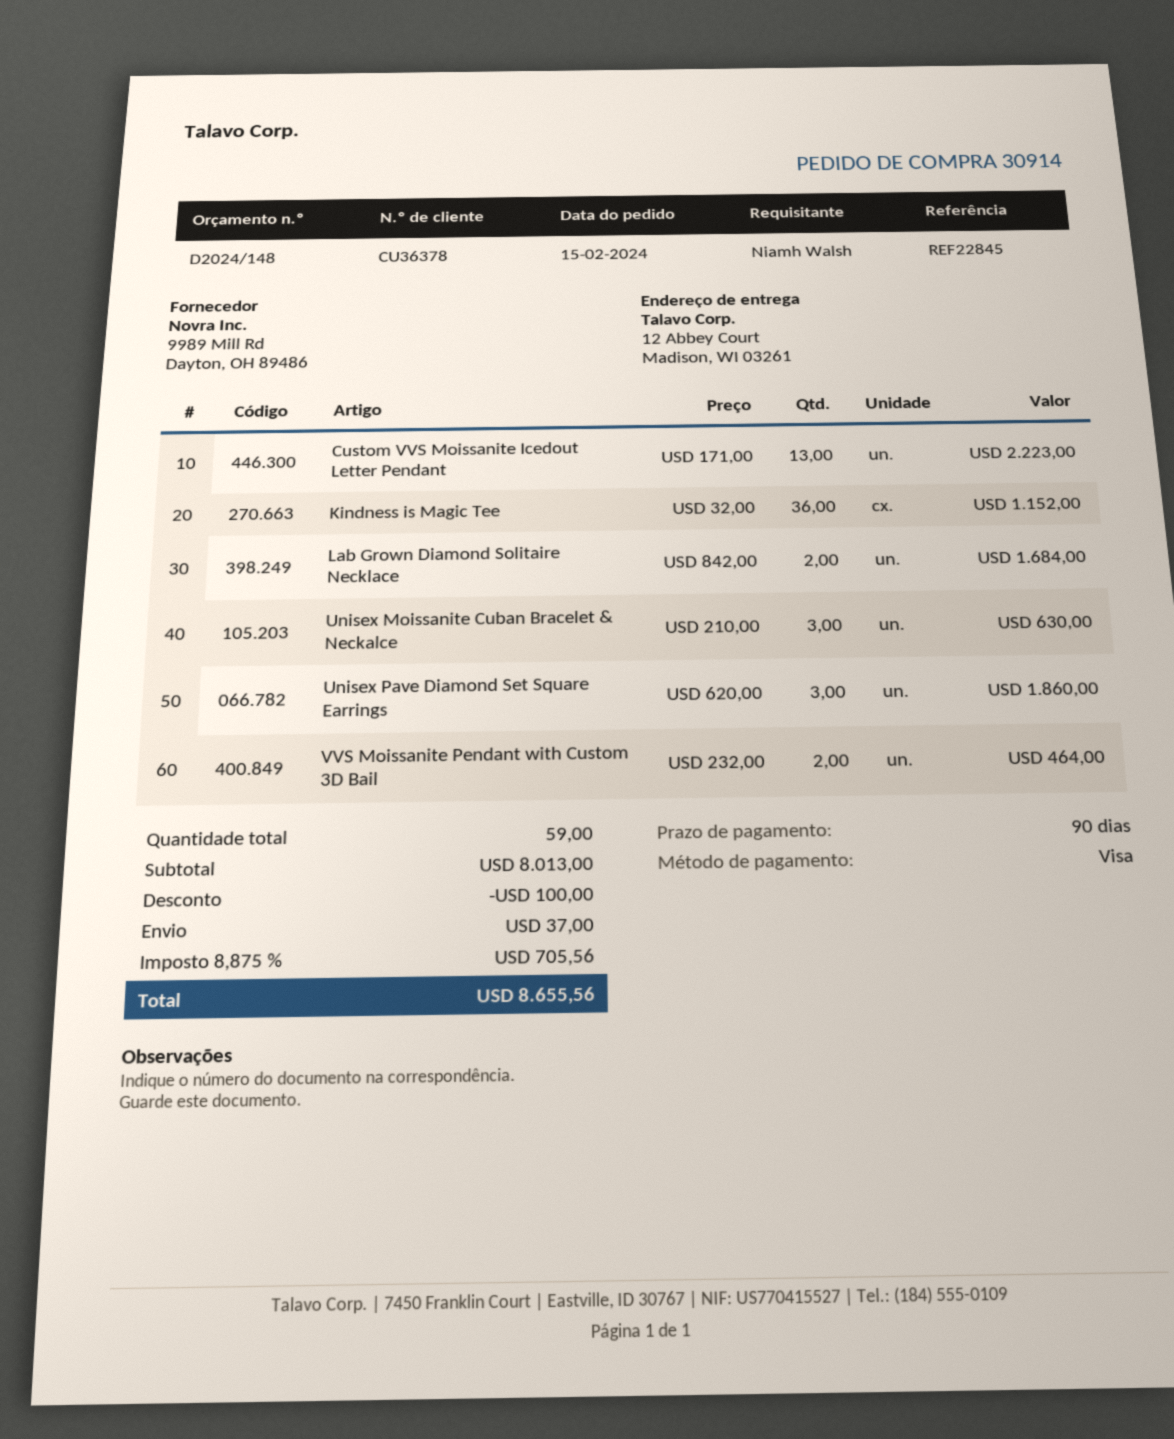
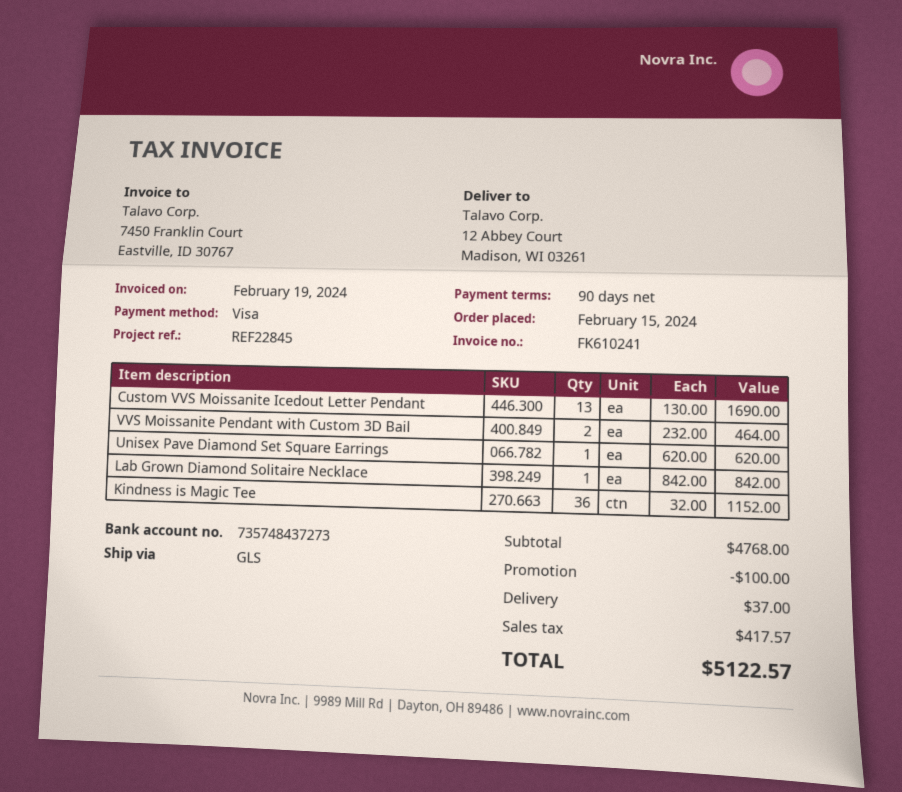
Custom VVS Moissanite Icedout Letter Pendant: 13 x 171.00 = 2223.00 -> 13 x 130.00 = 1690.00
Lab Grown Diamond Solitaire Necklace: 2 x 842.00 = 1684.00 -> 1 x 842.00 = 842.00
Unisex Moissanite Cuban Bracelet & Neckalce: 3 x 210.00 = 630.00 -> none
Unisex Pave Diamond Set Square Earrings: 3 x 620.00 = 1860.00 -> 1 x 620.00 = 620.00
subtotal: 8013.00 -> 4768.00
tax: 705.56 -> 417.57
total: 8655.56 -> 5122.57

